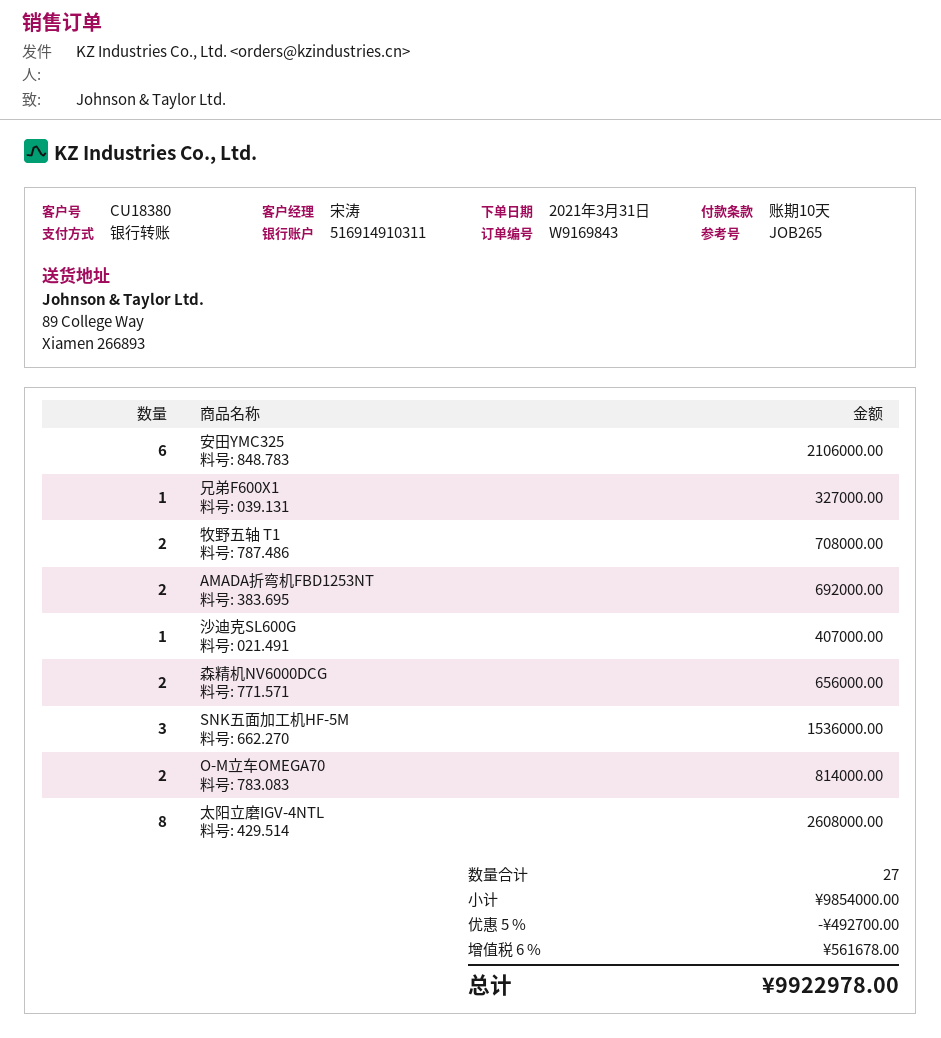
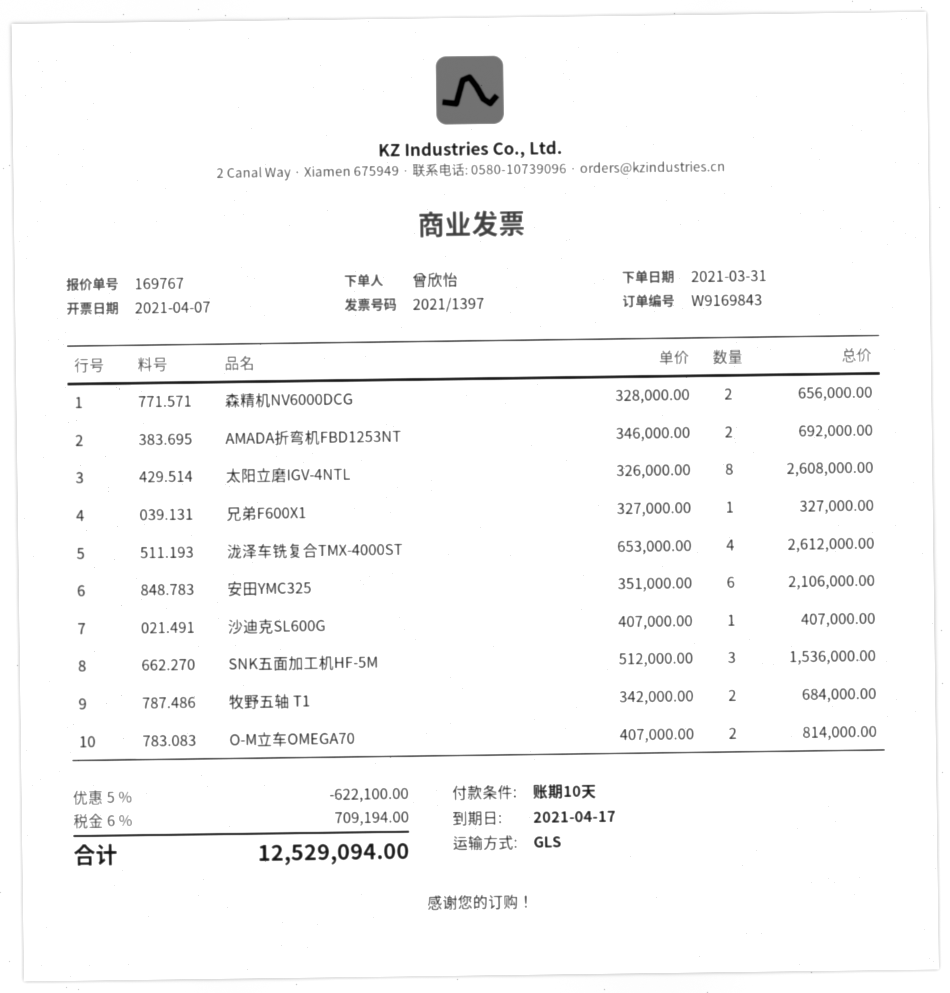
牧野五轴 T1: 2 for 708000.00 -> 2 for 684000.00
泷泽车铣复合TMX-4000ST: none -> 4 for 2612000.00
discount: 5% = 492700.00 -> 5% = 622100.00
tax: 6% = 561678.00 -> 6% = 709194.00
total: 9922978.00 -> 12529094.00

